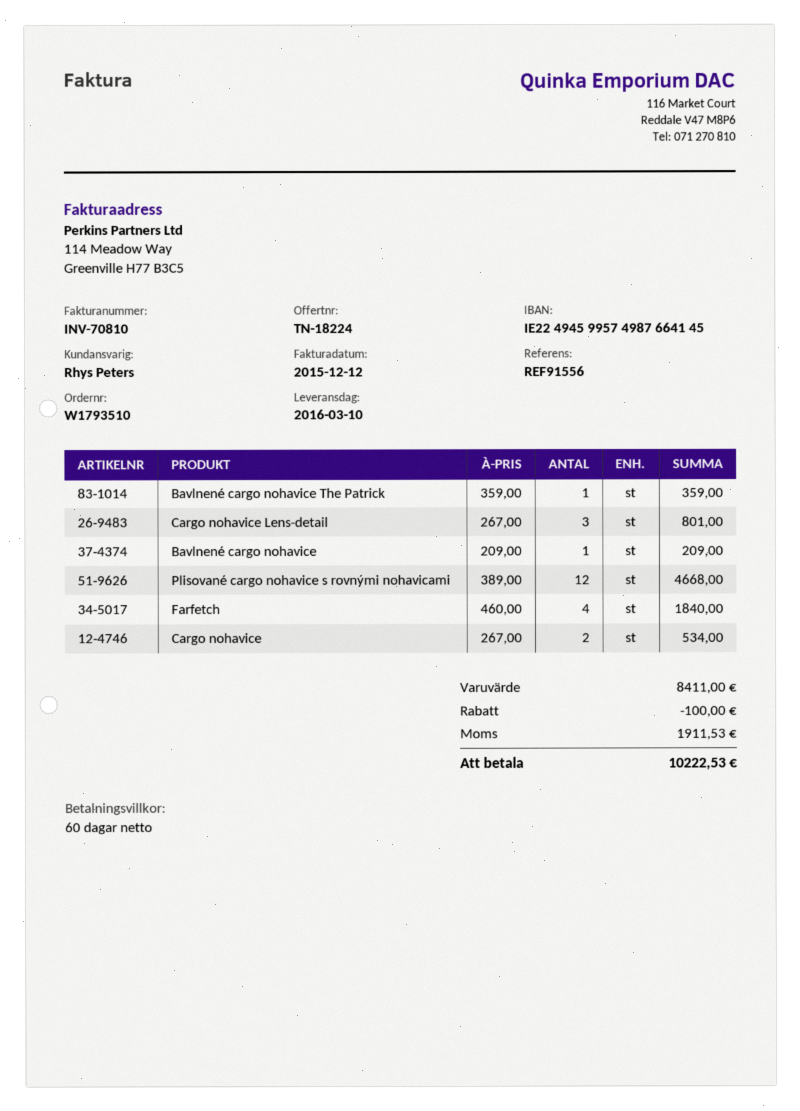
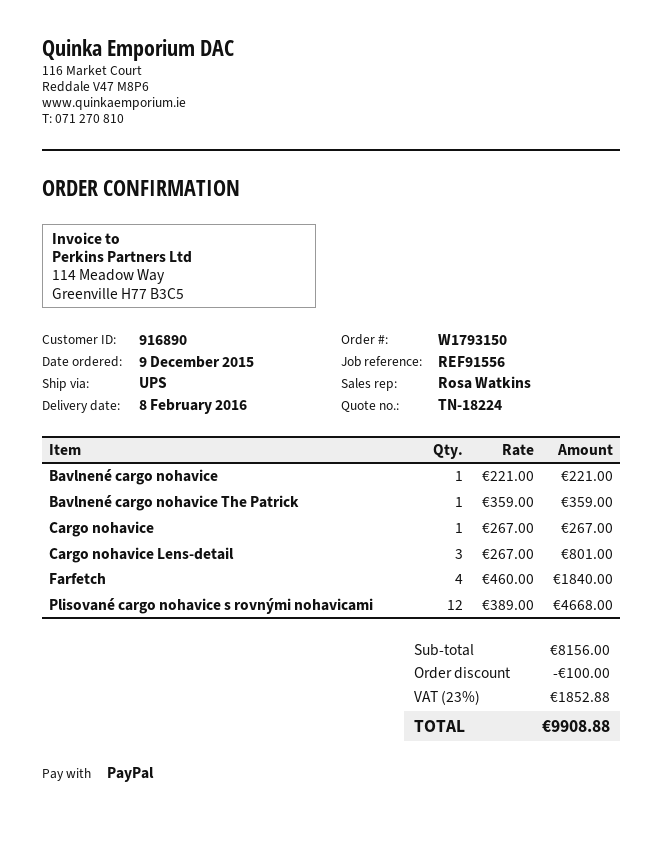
order number: W1793510 -> W1793150
delivery date: 2016-03-10 -> 2016-02-08
sales rep: Rhys Peters -> Rosa Watkins
Bavlnené cargo nohavice: 1 x 209.00 = 209.00 -> 1 x 221.00 = 221.00
Cargo nohavice: 2 x 267.00 = 534.00 -> 1 x 267.00 = 267.00
subtotal: 8411.00 -> 8156.00
tax: 1911.53 -> 1852.88
total: 10222.53 -> 9908.88

